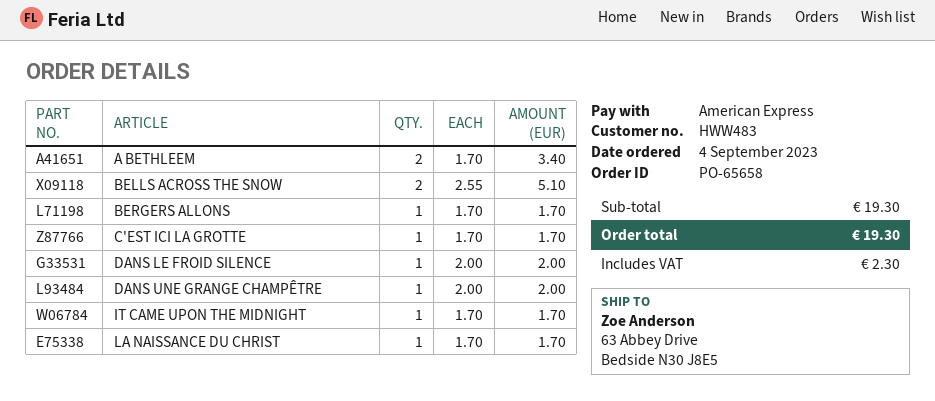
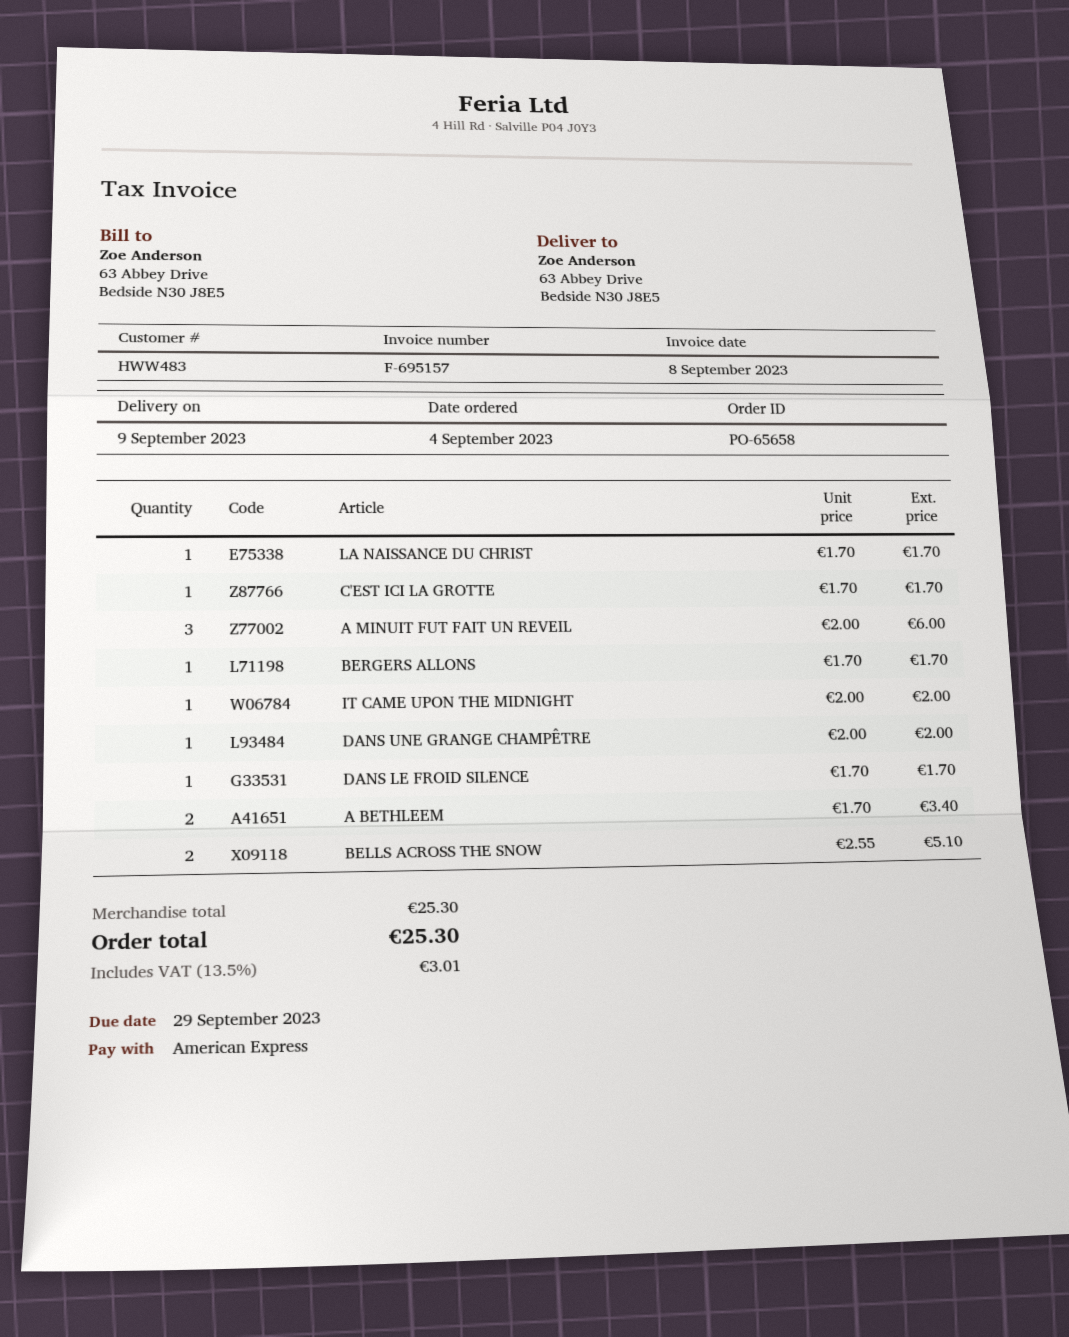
DANS LE FROID SILENCE: 1 x 2.00 = 2.00 -> 1 x 1.70 = 1.70
IT CAME UPON THE MIDNIGHT: 1 x 1.70 = 1.70 -> 1 x 2.00 = 2.00
A MINUIT FUT FAIT UN REVEIL: none -> 3 x 2.00 = 6.00
subtotal: 19.30 -> 25.30
tax: 2.30 -> 3.01
total: 19.30 -> 25.30

